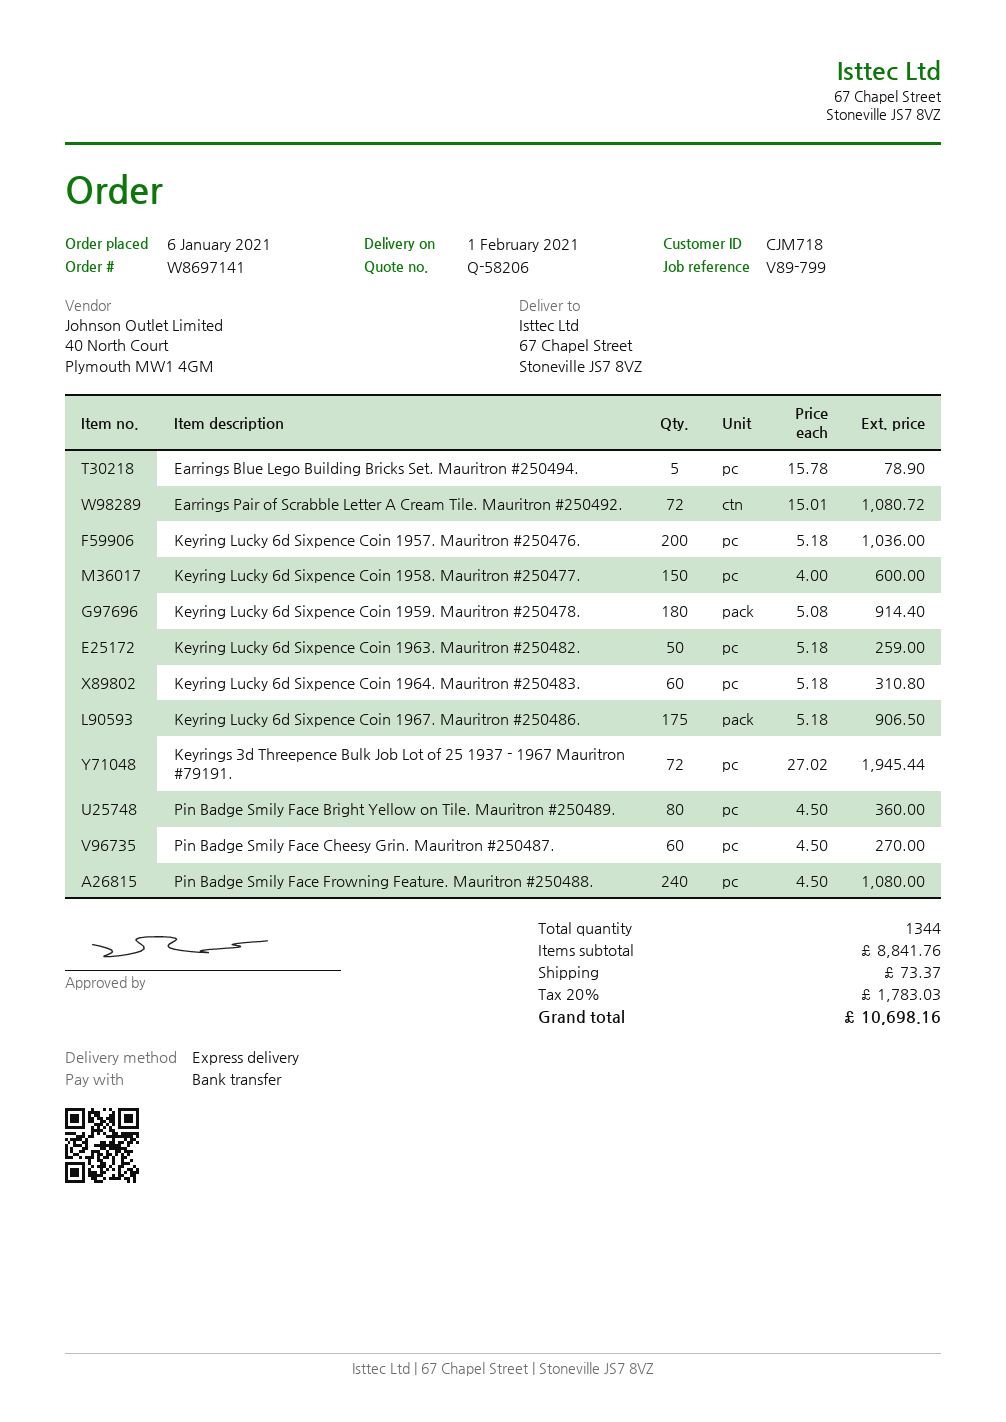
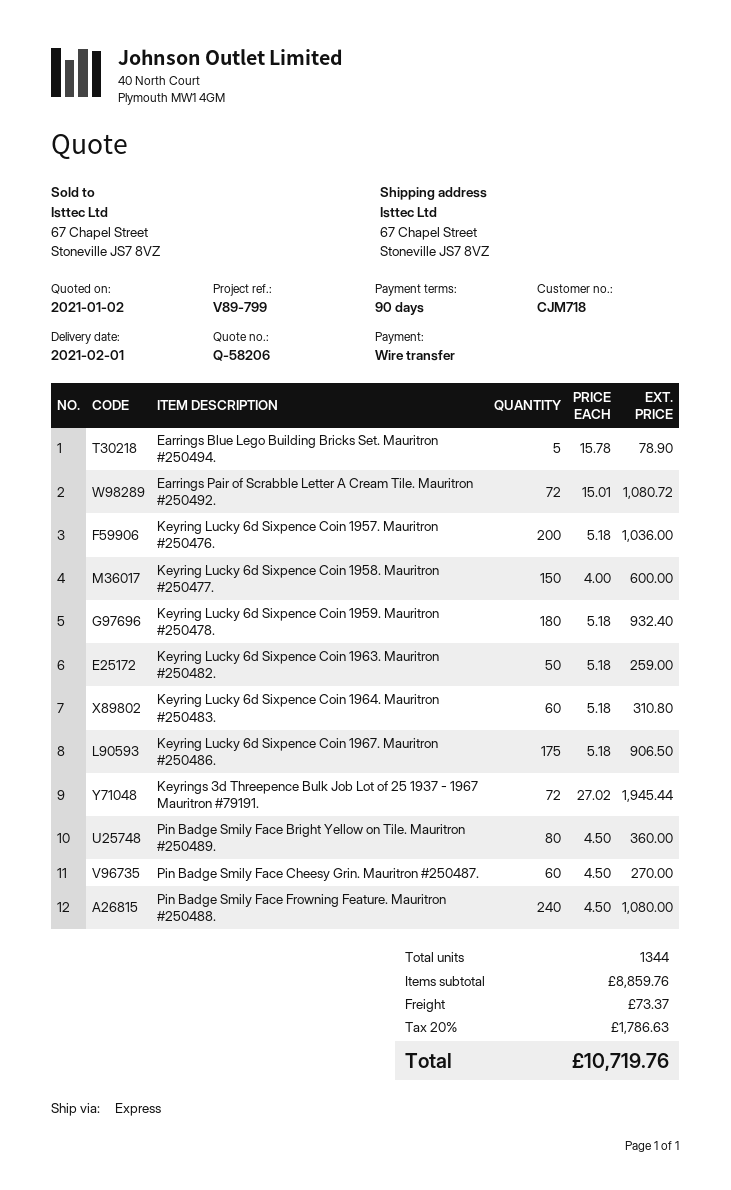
Keyring Lucky 6d Sixpence Coin 1959. Mauritron #250478.: 180 x 5.08 = 914.40 -> 180 x 5.18 = 932.40
subtotal: 8841.76 -> 8859.76
tax: 20% = 1783.03 -> 20% = 1786.63
total: 10698.16 -> 10719.76

